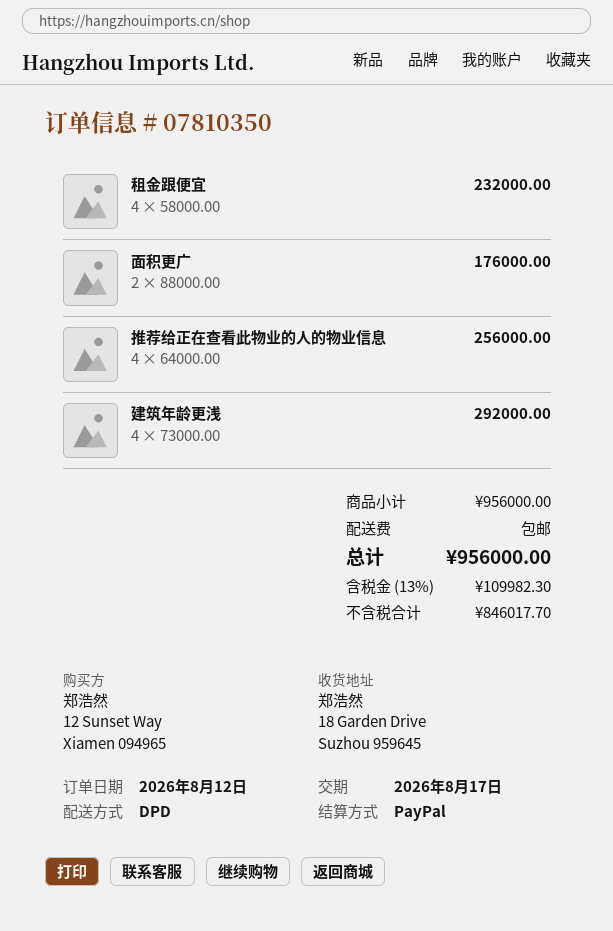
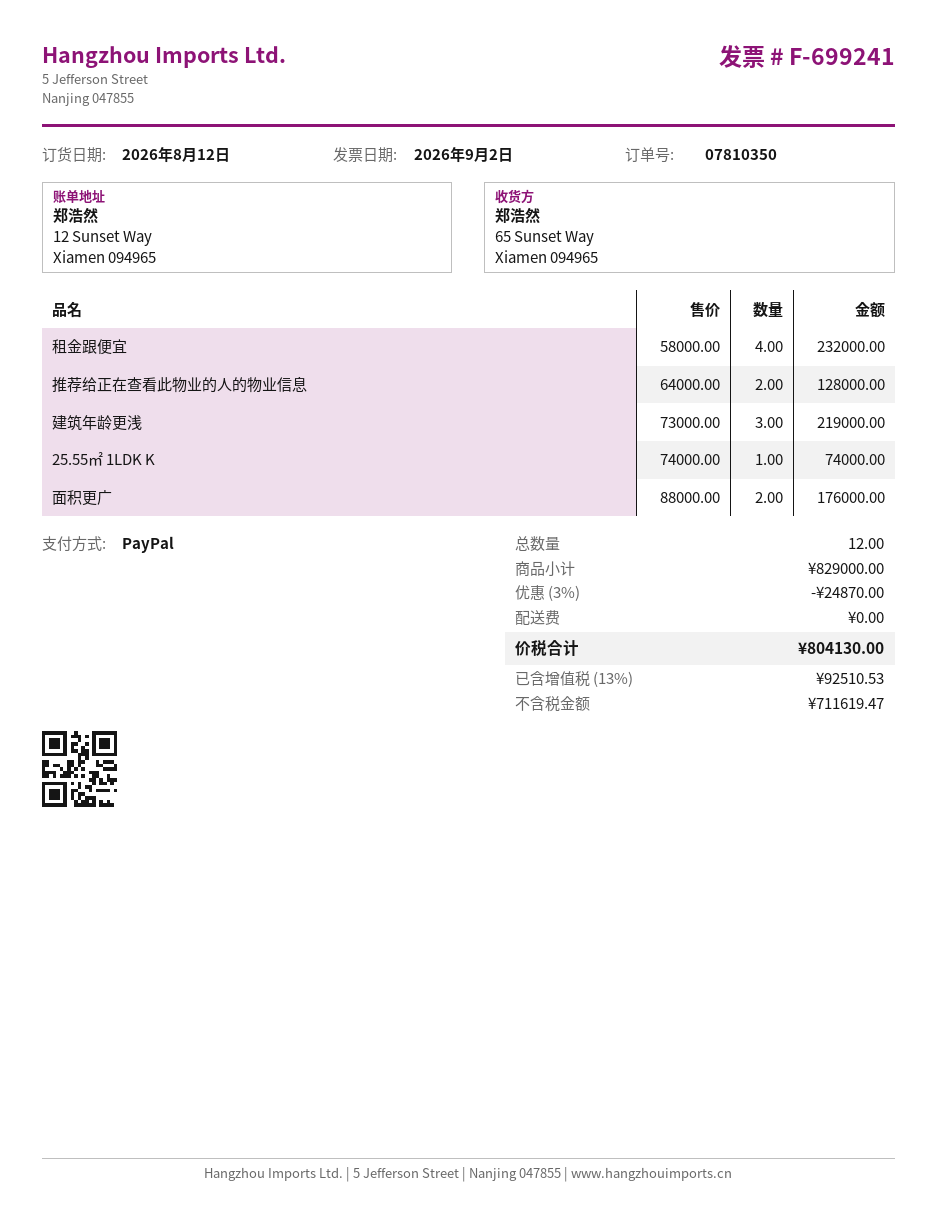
ship to: 18 Garden Drive, Suzhou 959645 -> 65 Sunset Way, Xiamen 094965
推荐给正在查看此物业的人的物业信息: 4 x 64000.00 = 256000.00 -> 2 x 64000.00 = 128000.00
建筑年龄更浅: 4 x 73000.00 = 292000.00 -> 3 x 73000.00 = 219000.00
25.55㎡ 1LDK K: none -> 1 x 74000.00 = 74000.00
subtotal: 956000.00 -> 829000.00
discount: none -> 3% = 24870.00
net: 846017.70 -> 711619.47
tax: 13% = 109982.30 -> 13% = 92510.53
total: 956000.00 -> 804130.00

